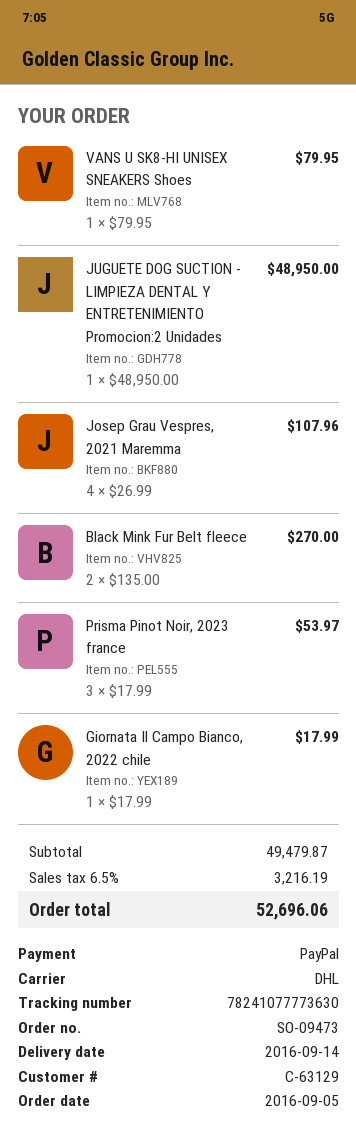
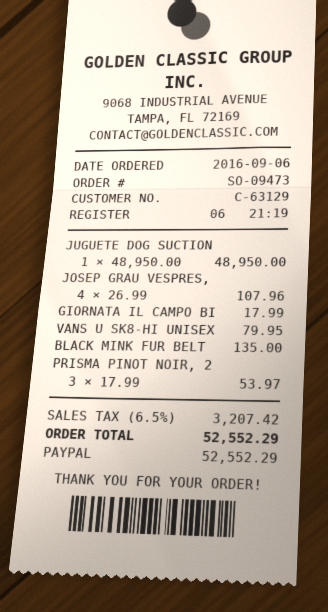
order date: 2016-09-05 -> 2016-09-06
Black Mink Fur Belt fleece: 2 x 135.00 = 270.00 -> 1 x 135.00 = 135.00
tax: 6.5% = 3216.19 -> 6.5% = 3207.42
total: 52696.06 -> 52552.29

